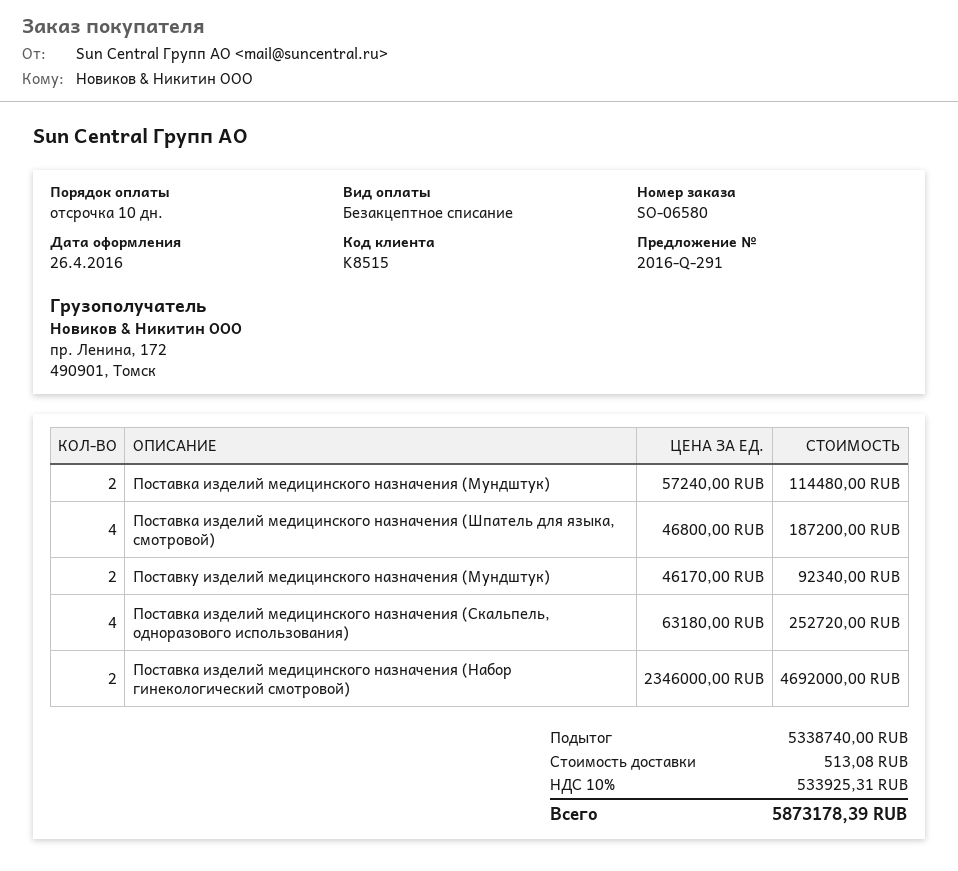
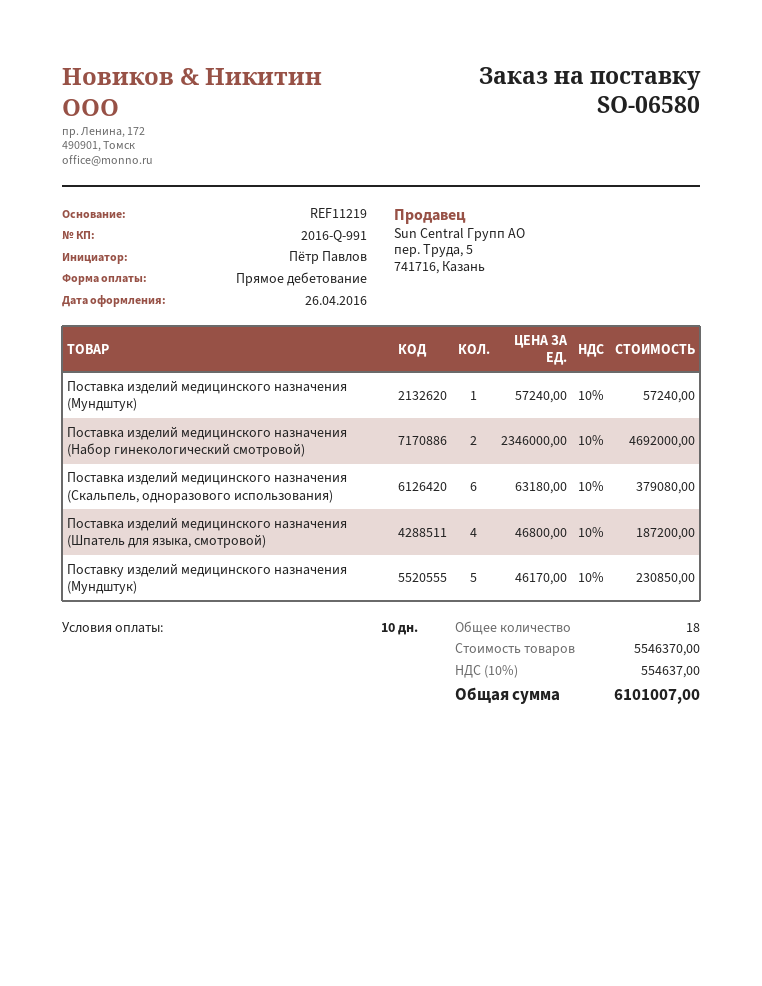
quote number: 2016-Q-291 -> 2016-Q-991
Поставка изделий медицинского назначения (Мундштук): 2 x 57240.00 = 114480.00 -> 1 x 57240.00 = 57240.00
Поставку изделий медицинского назначения (Мундштук): 2 x 46170.00 = 92340.00 -> 5 x 46170.00 = 230850.00
Поставка изделий медицинского назначения (Скальпель, одноразового использования): 4 x 63180.00 = 252720.00 -> 6 x 63180.00 = 379080.00
subtotal: 5338740.00 -> 5546370.00
shipping: 513.08 -> none
tax: 10% = 533925.31 -> 10% = 554637.00
total: 5873178.39 -> 6101007.00

